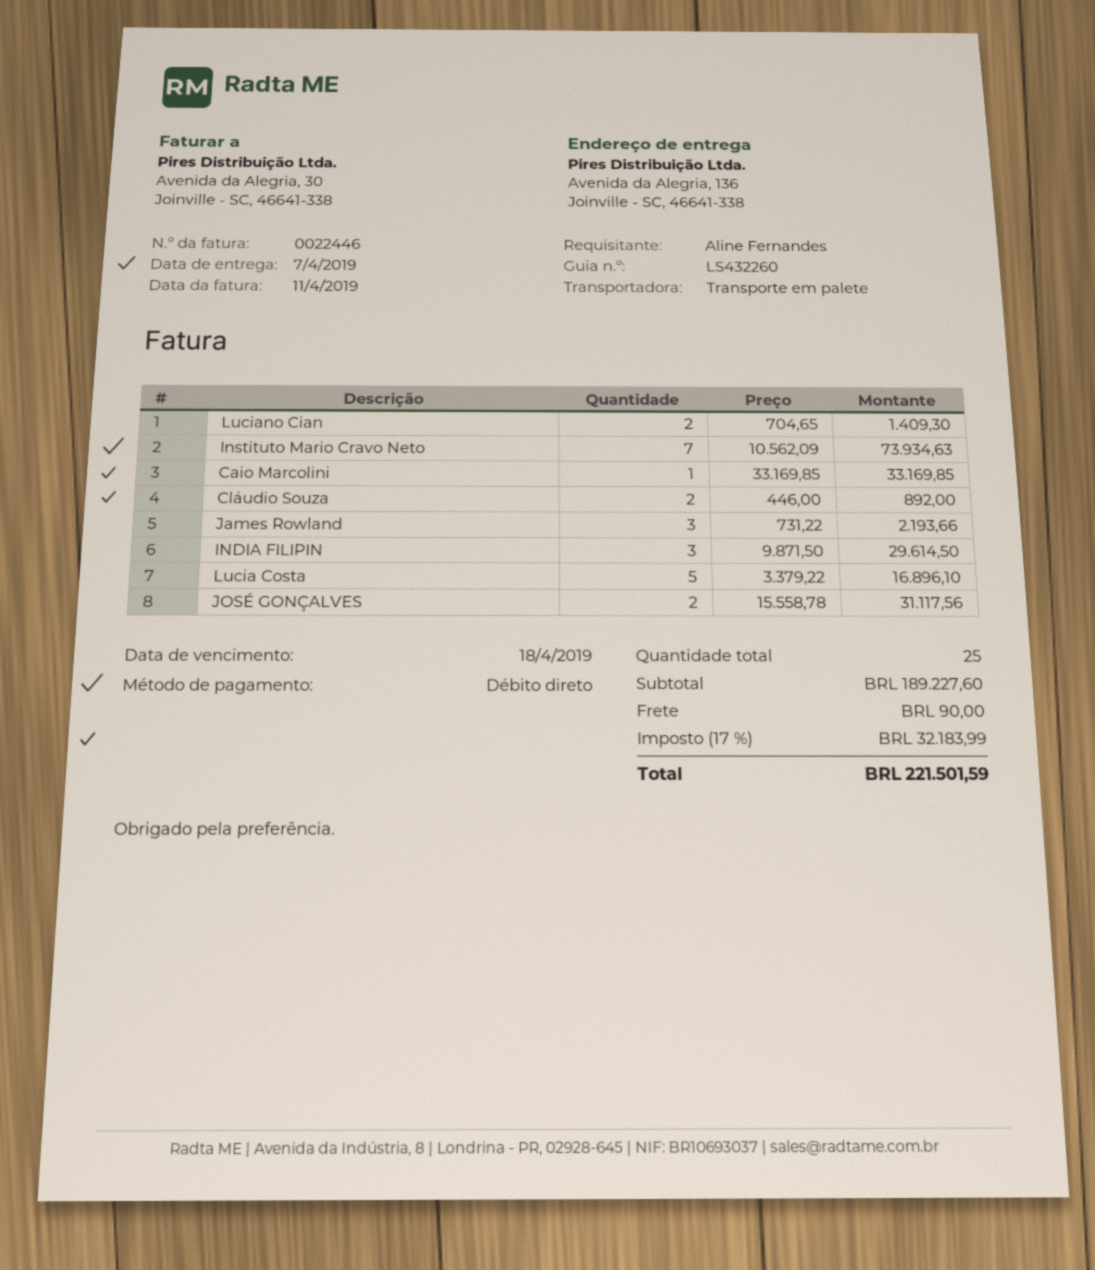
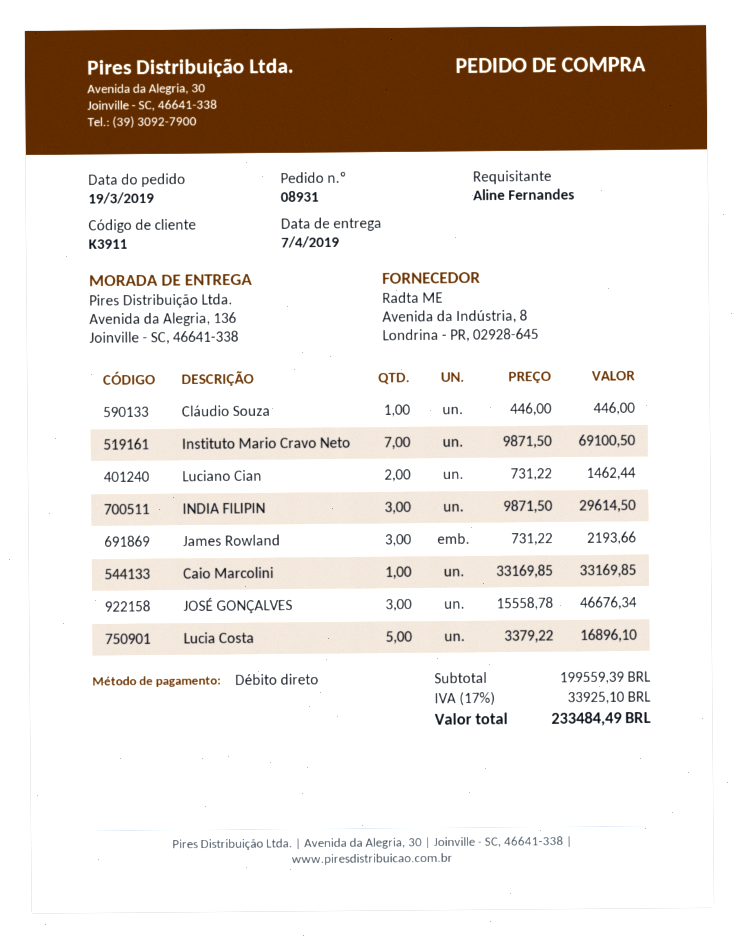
Luciano Cian: 2 x 704.65 = 1409.30 -> 2 x 731.22 = 1462.44
Instituto Mario Cravo Neto: 7 x 10562.09 = 73934.63 -> 7 x 9871.50 = 69100.50
Cláudio Souza: 2 x 446.00 = 892.00 -> 1 x 446.00 = 446.00
JOSÉ GONÇALVES: 2 x 15558.78 = 31117.56 -> 3 x 15558.78 = 46676.34
subtotal: 189227.60 -> 199559.39
shipping: 90.00 -> none
tax: 17% = 32183.99 -> 17% = 33925.10
total: 221501.59 -> 233484.49

